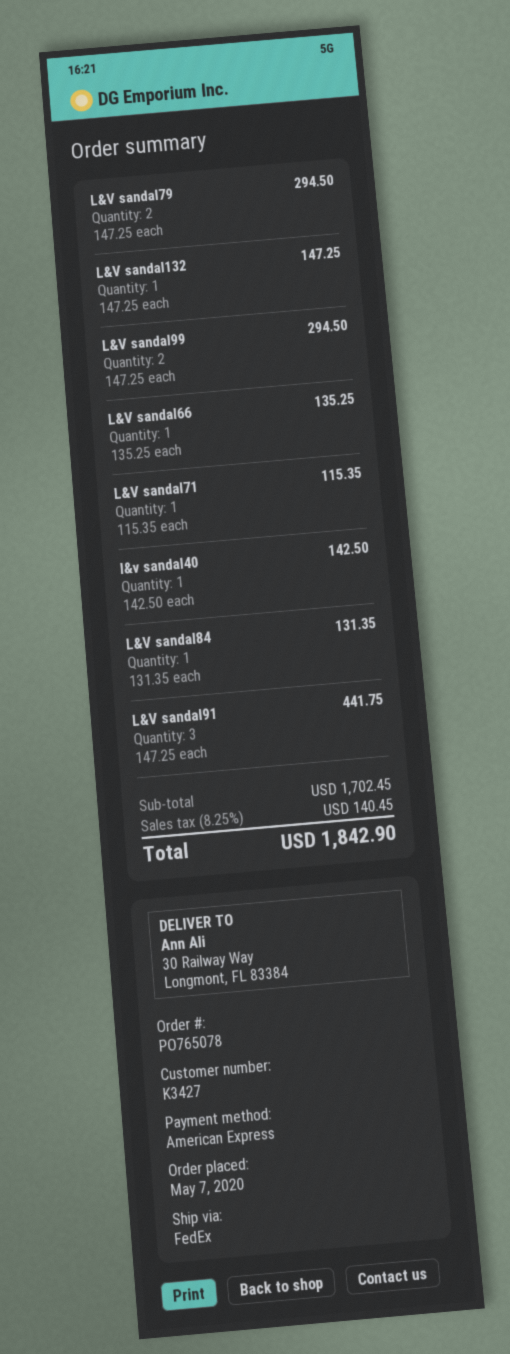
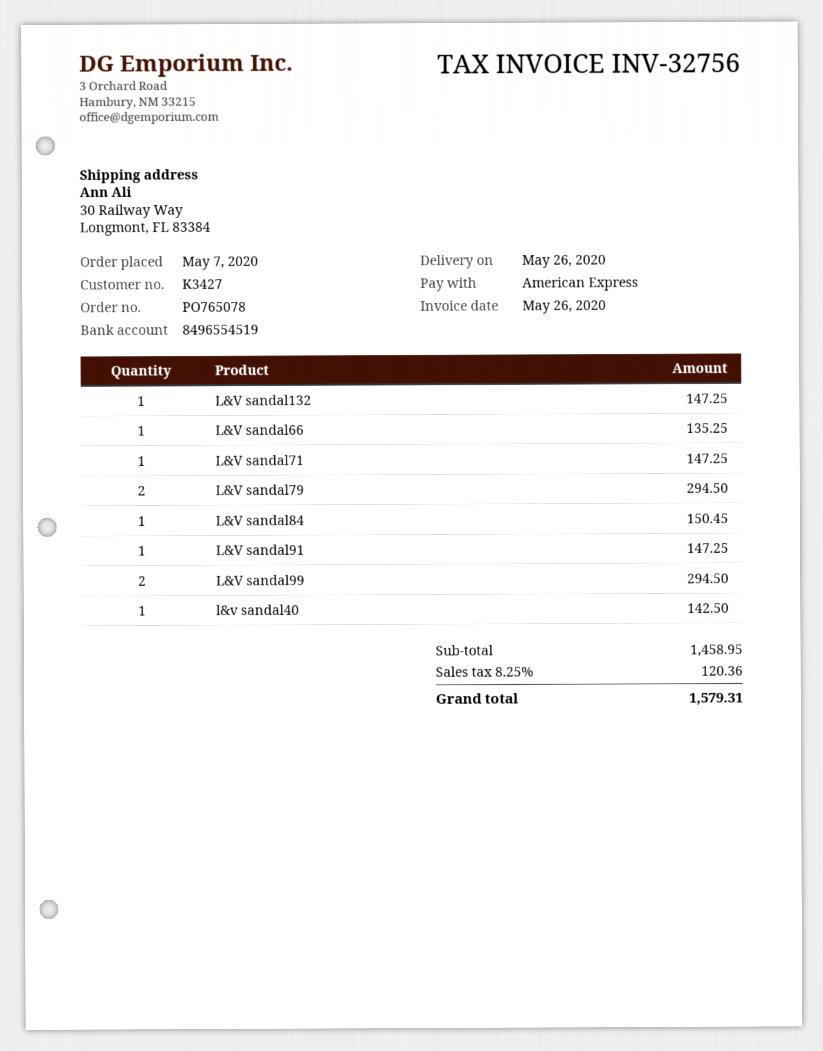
L&V sandal71: 1 for 115.35 -> 1 for 147.25
L&V sandal84: 1 for 131.35 -> 1 for 150.45
L&V sandal91: 3 for 441.75 -> 1 for 147.25
subtotal: 1702.45 -> 1458.95
tax: 8.25% = 140.45 -> 8.25% = 120.36
total: 1842.90 -> 1579.31

